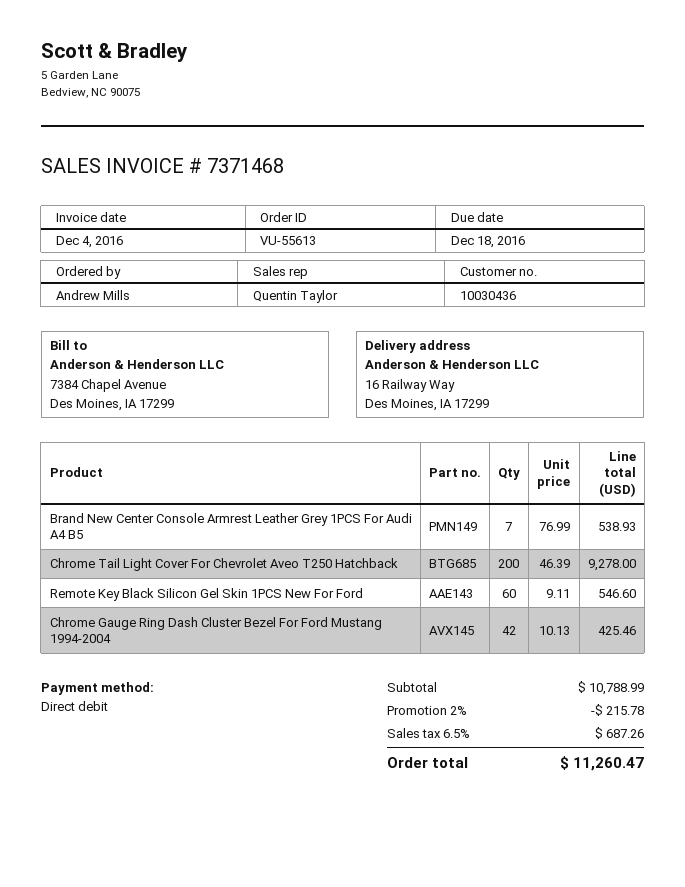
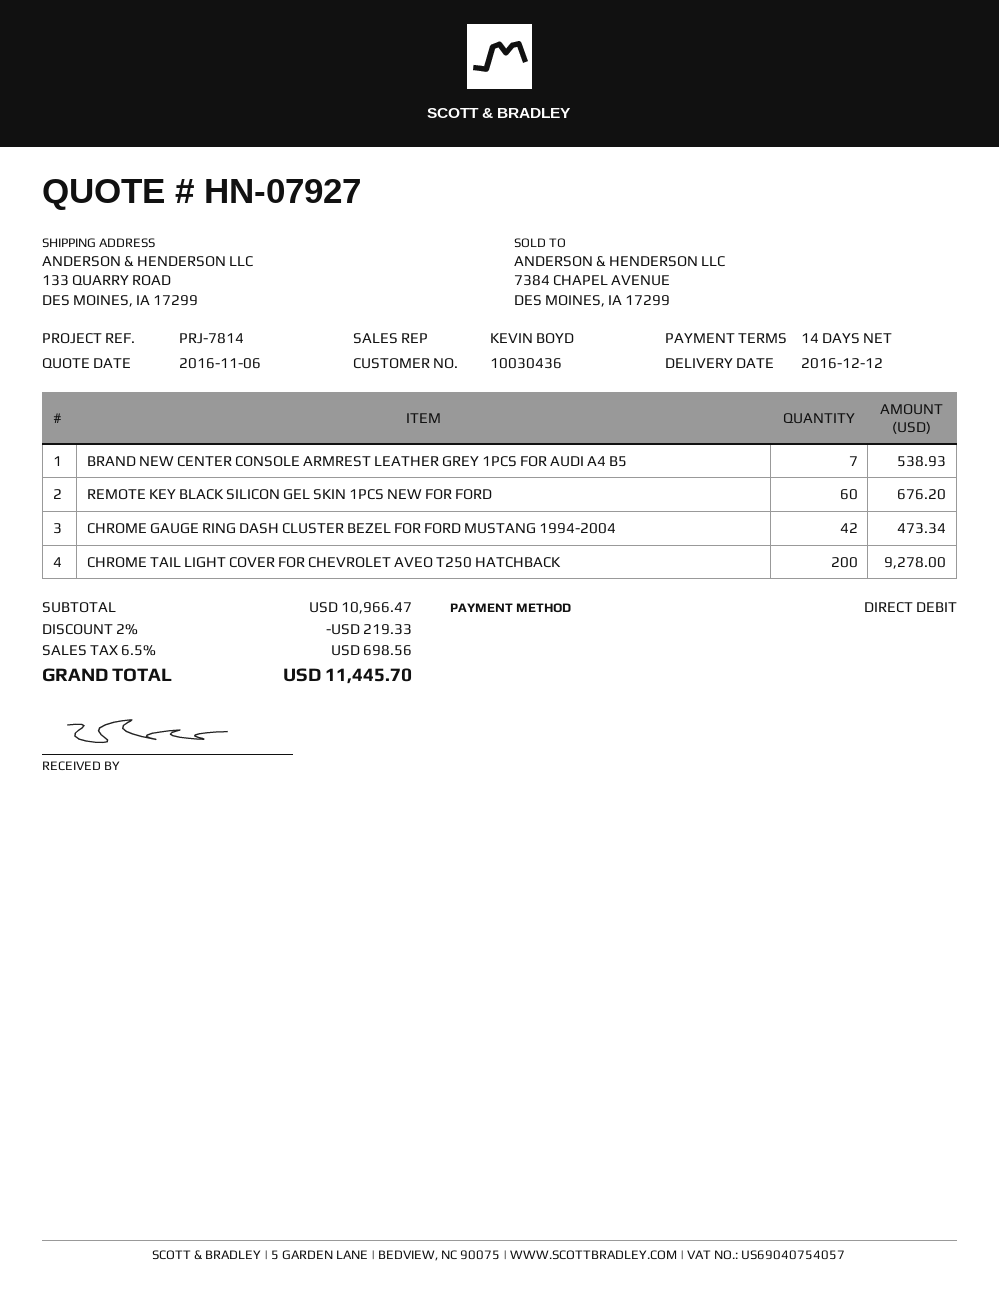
sales rep: Quentin Taylor -> KEVIN BOYD
ship to: 16 Railway Way, Des Moines, IA 17299 -> 133 QUARRY ROAD, DES MOINES, IA 17299
Remote Key Black Silicon Gel Skin 1PCS New For Ford: 60 for 546.60 -> 60 for 676.20
Chrome Gauge Ring Dash Cluster Bezel For Ford Mustang 1994-2004: 42 for 425.46 -> 42 for 473.34
subtotal: 10788.99 -> 10966.47
discount: 2% = 215.78 -> 2% = 219.33
tax: 6.5% = 687.26 -> 6.5% = 698.56
total: 11260.47 -> 11445.70

